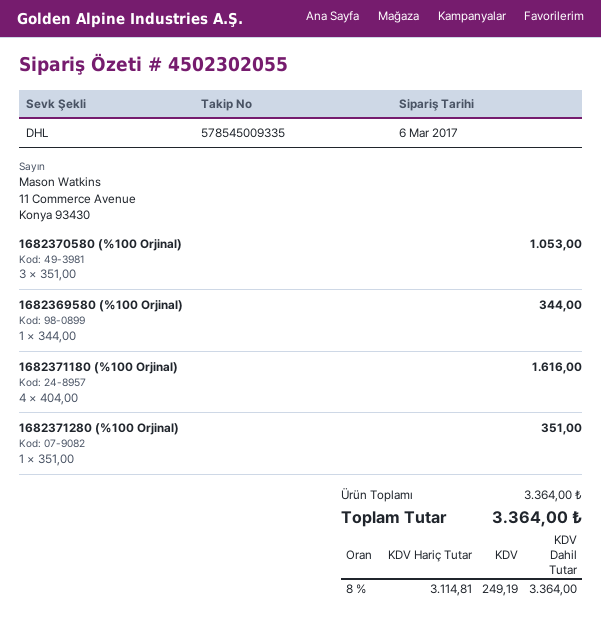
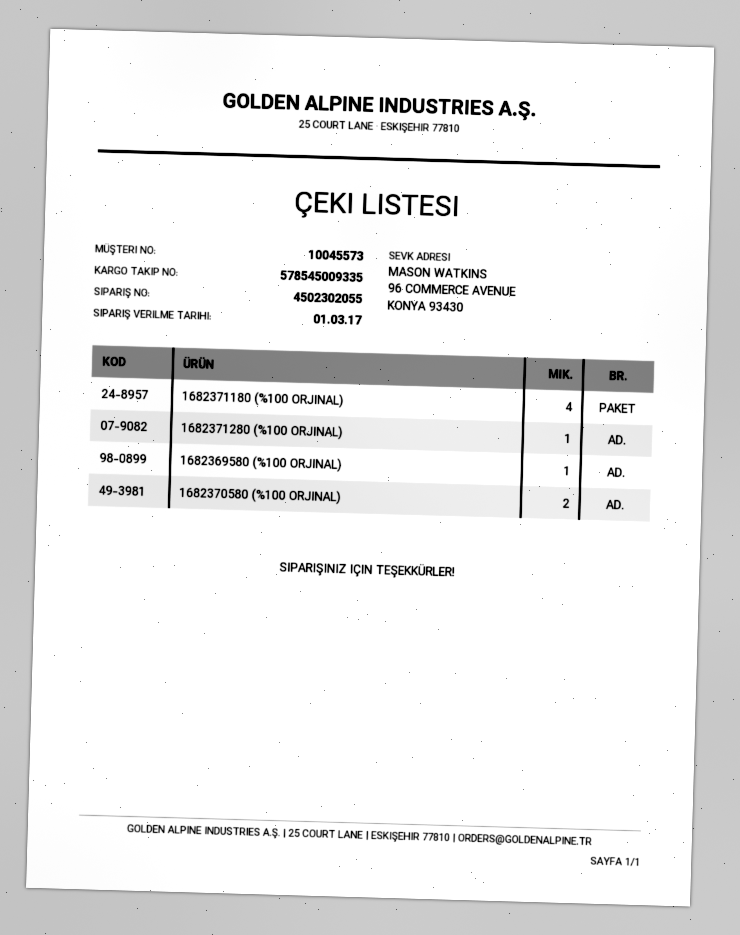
order date: 2017-03-06 -> 2017-03-01
1682370580 (%100 Orjinal): 3 -> 2

